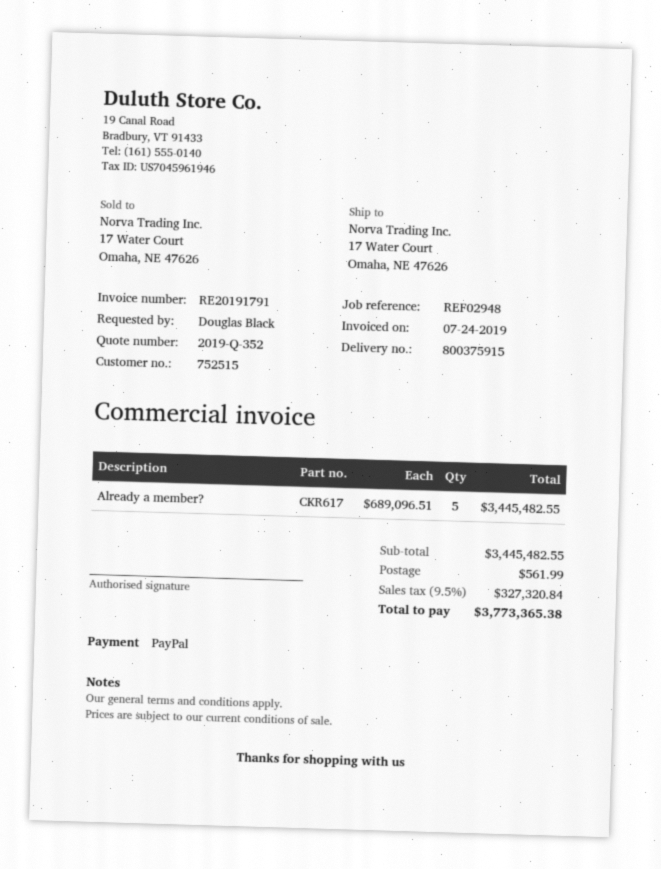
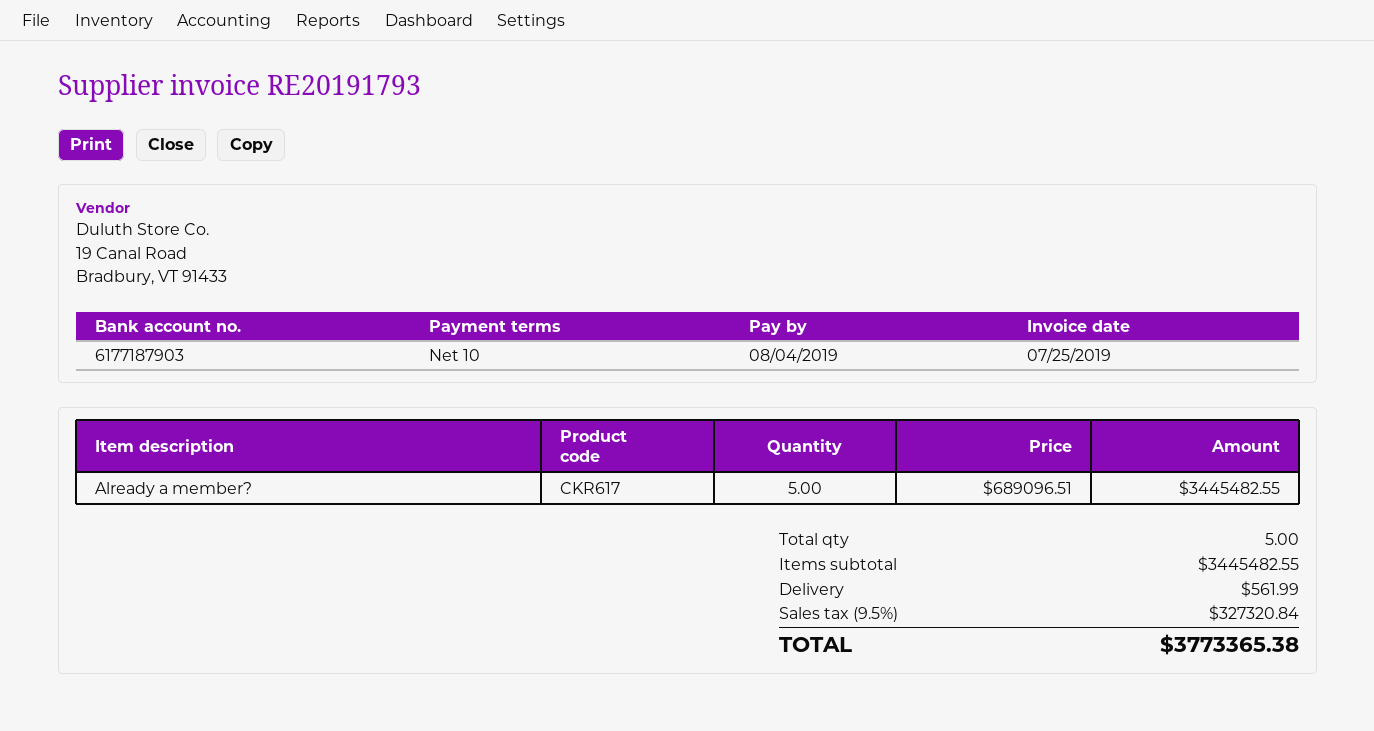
invoice number: RE20191791 -> RE20191793
invoice date: 2019-07-24 -> 2019-07-25

